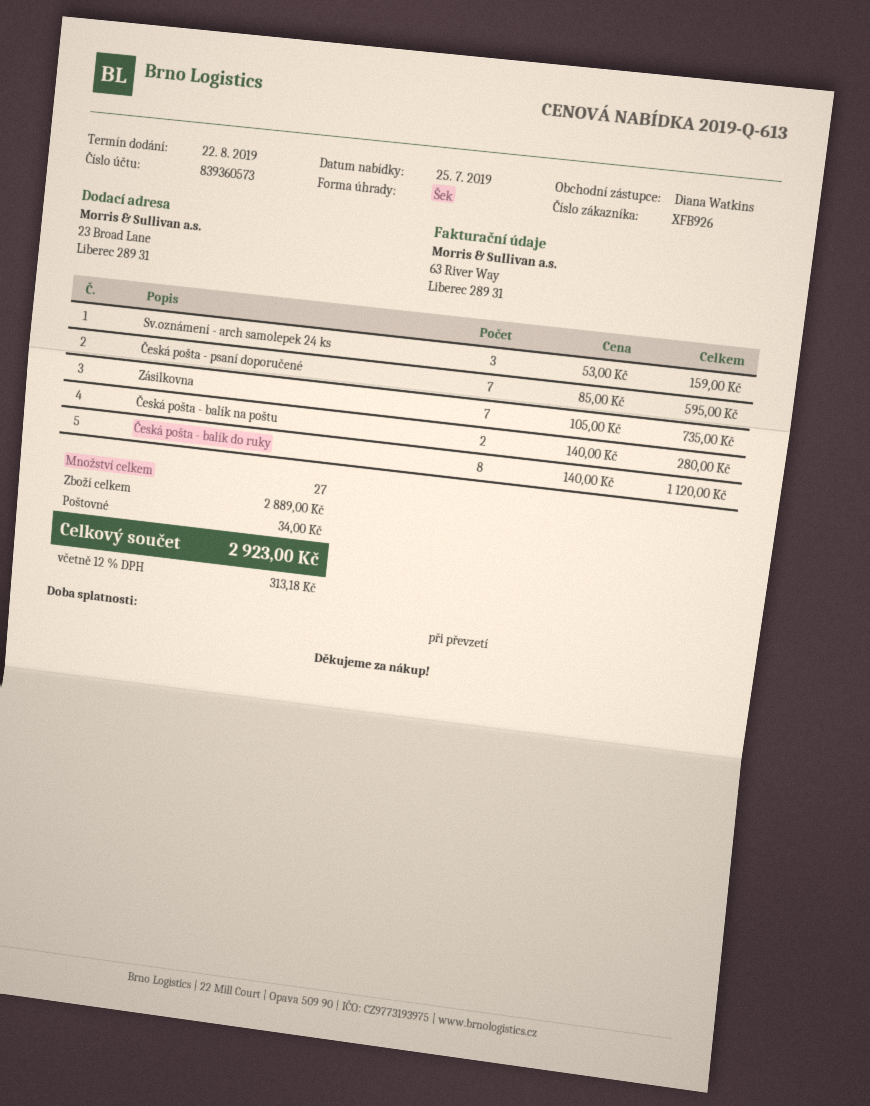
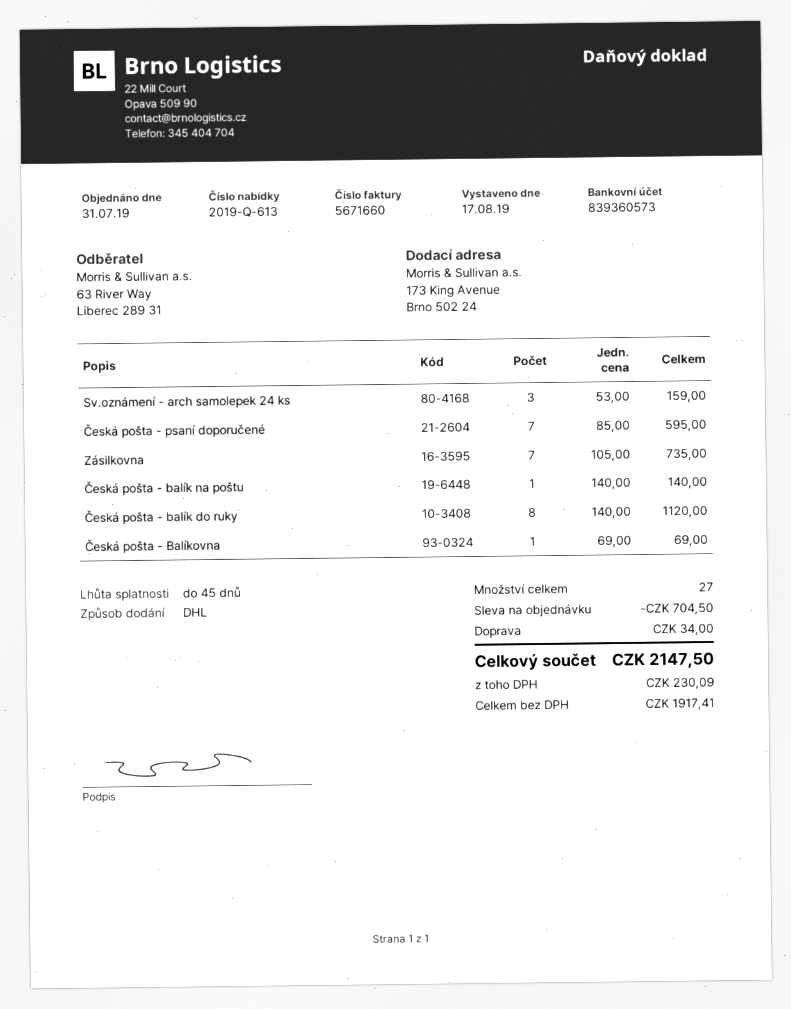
payment terms: on receipt -> 45 days
ship to: 23 Broad Lane, Liberec 289 31 -> 173 King Avenue, Brno 502 24
Česká pošta - balík na poštu: 2 x 140.00 = 280.00 -> 1 x 140.00 = 140.00
Česká pošta - Balíkovna: none -> 1 x 69.00 = 69.00
discount: none -> 704.50
tax: 313.18 -> 230.09
total: 2923.00 -> 2147.50

